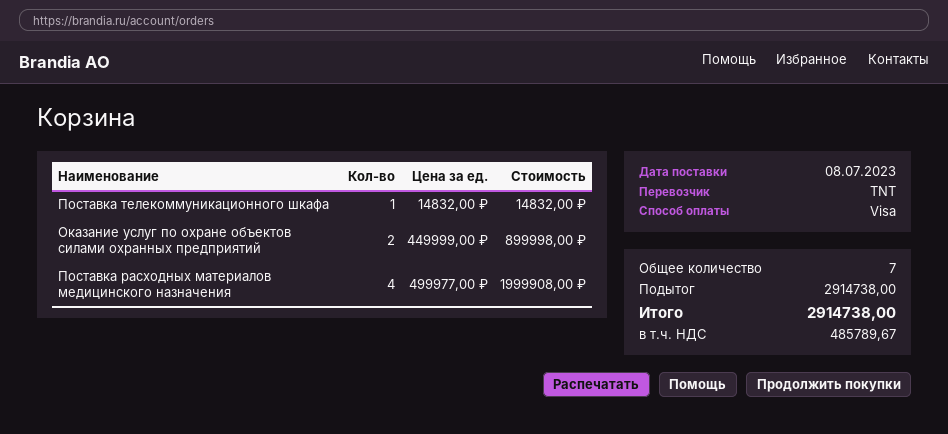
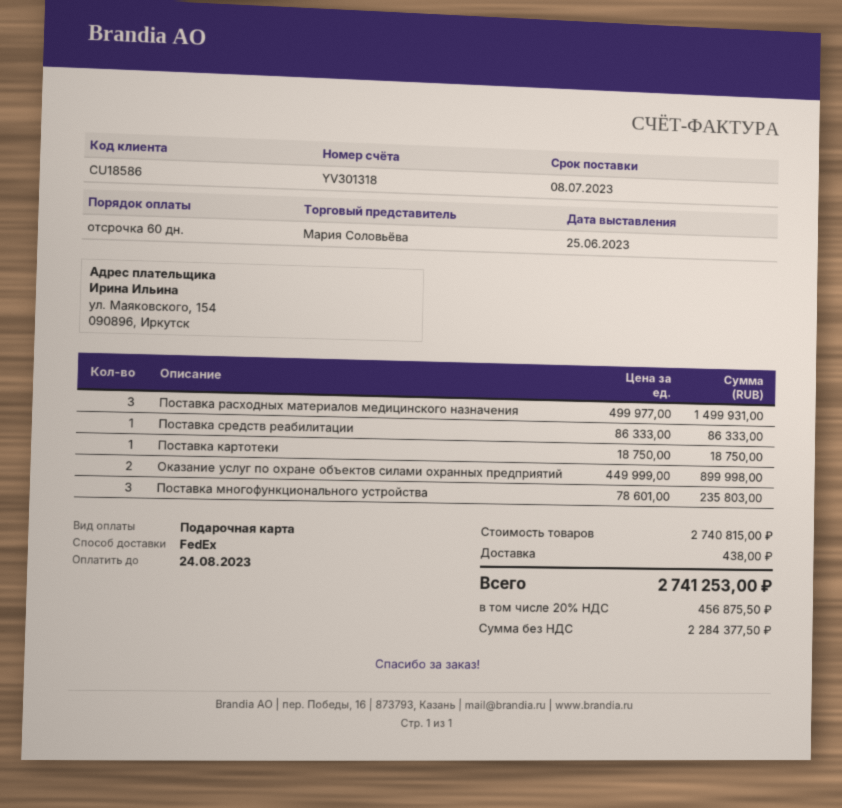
payment method: Visa -> gift card
shipping method: TNT -> FedEx
Поставка телекоммуникационного шкафа: 1 x 14832.00 = 14832.00 -> none
Поставка расходных материалов медицинского назначения: 4 x 499977.00 = 1999908.00 -> 3 x 499977.00 = 1499931.00
Поставка средств реабилитации: none -> 1 x 86333.00 = 86333.00
Поставка картотеки: none -> 1 x 18750.00 = 18750.00
Поставка многофункционального устройства: none -> 3 x 78601.00 = 235803.00
subtotal: 2914738.00 -> 2740815.00
shipping: none -> 438.00
tax: 485789.67 -> 456875.50
total: 2914738.00 -> 2741253.00

